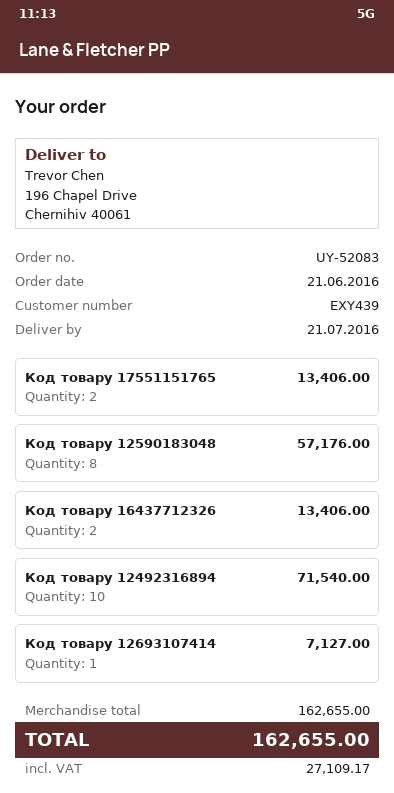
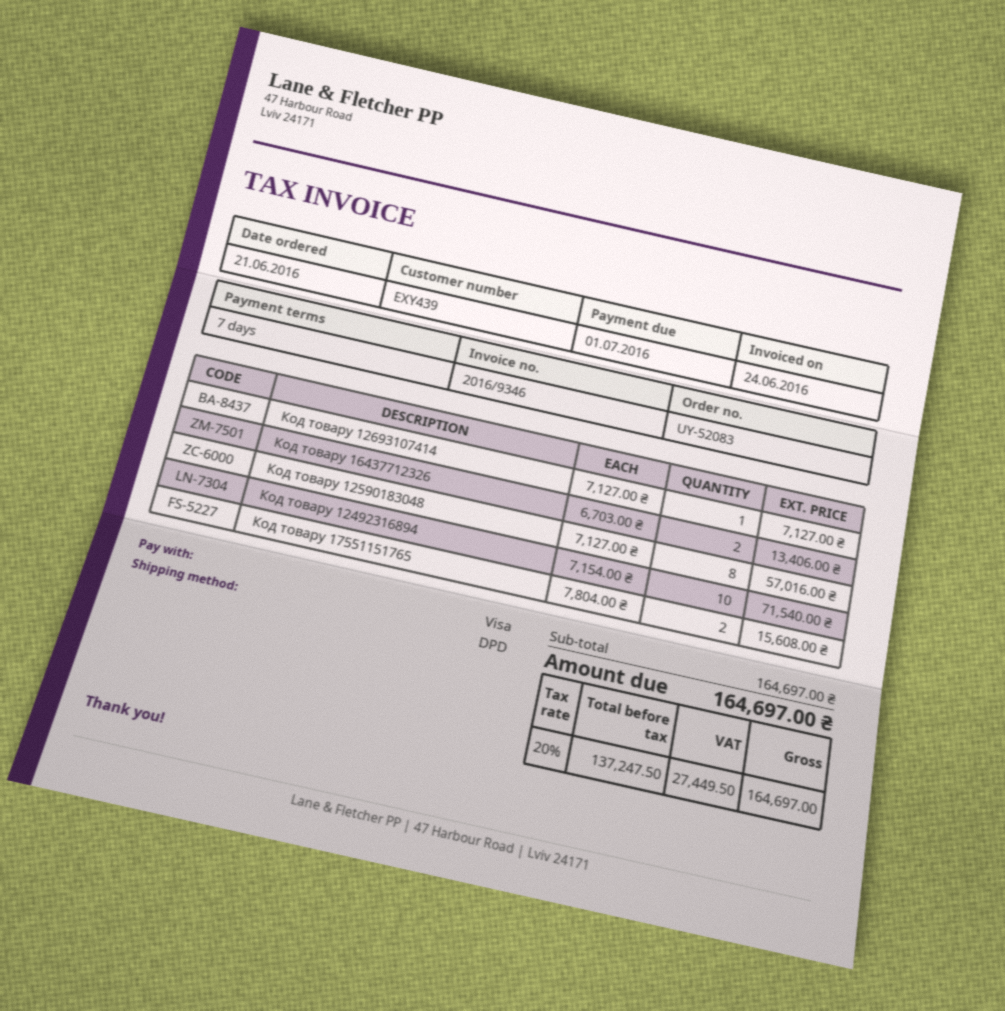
Код товару 17551151765: 2 for 13406.00 -> 2 for 15608.00
Код товару 12590183048: 8 for 57176.00 -> 8 for 57016.00
subtotal: 162655.00 -> 164697.00
tax: 27109.17 -> 27449.50
total: 162655.00 -> 164697.00

